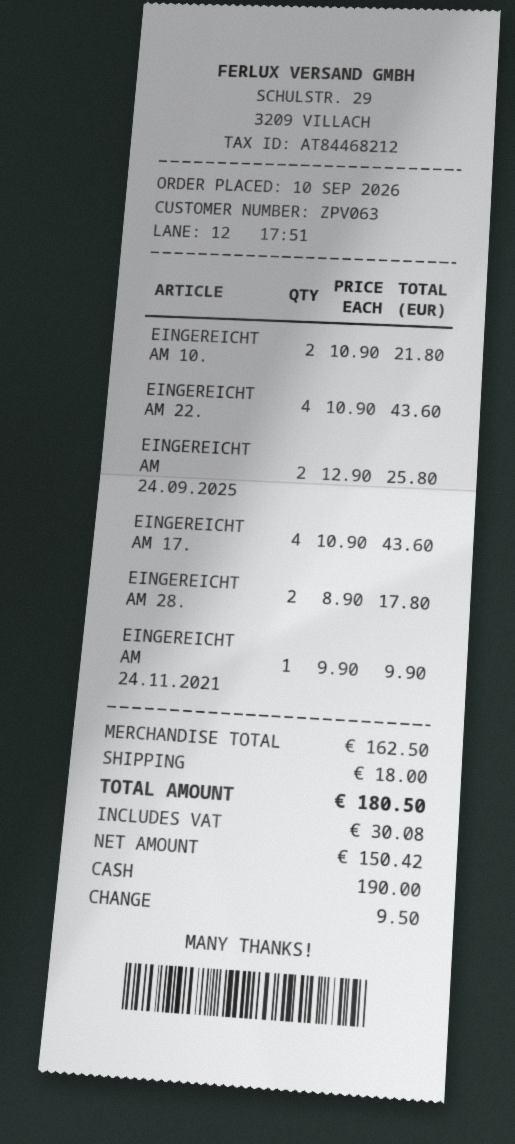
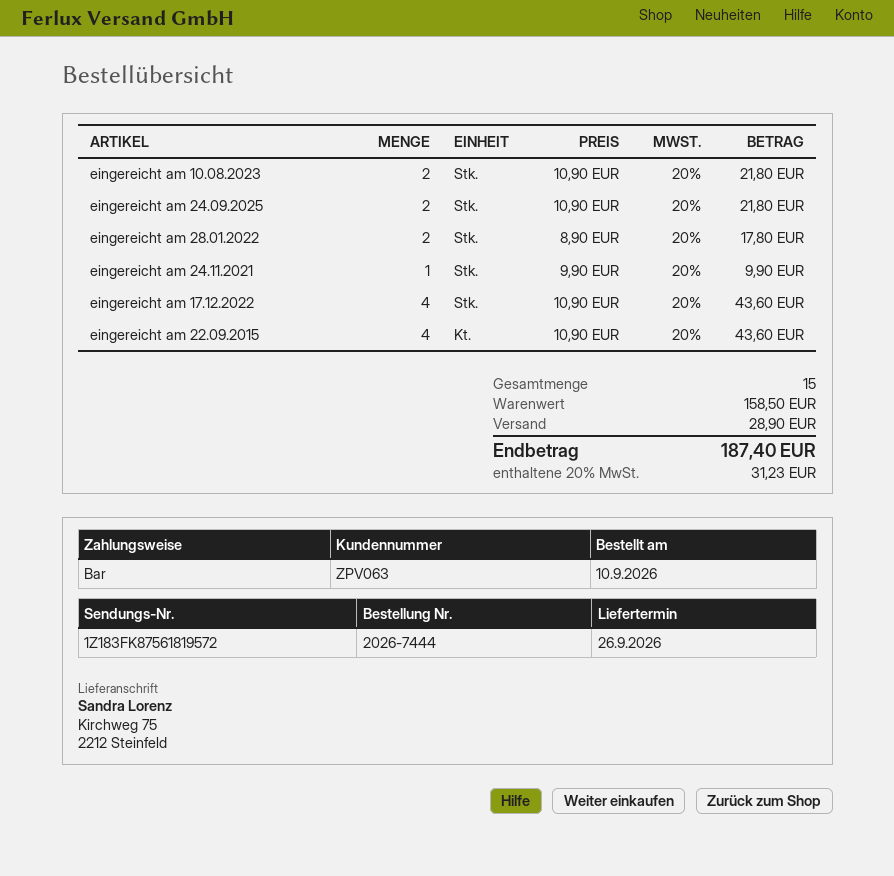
EINGEREICHT AM 24.09.2025: 2 x 12.90 = 25.80 -> 2 x 10.90 = 21.80
subtotal: 162.50 -> 158.50
shipping: 18.00 -> 28.90
tax: 30.08 -> 31.23
total: 180.50 -> 187.40

